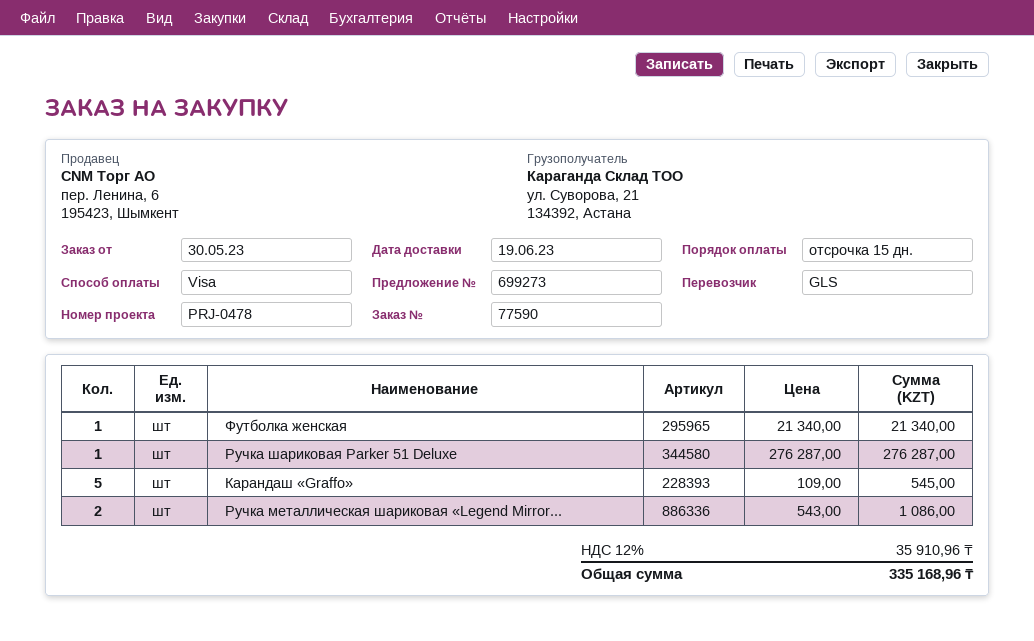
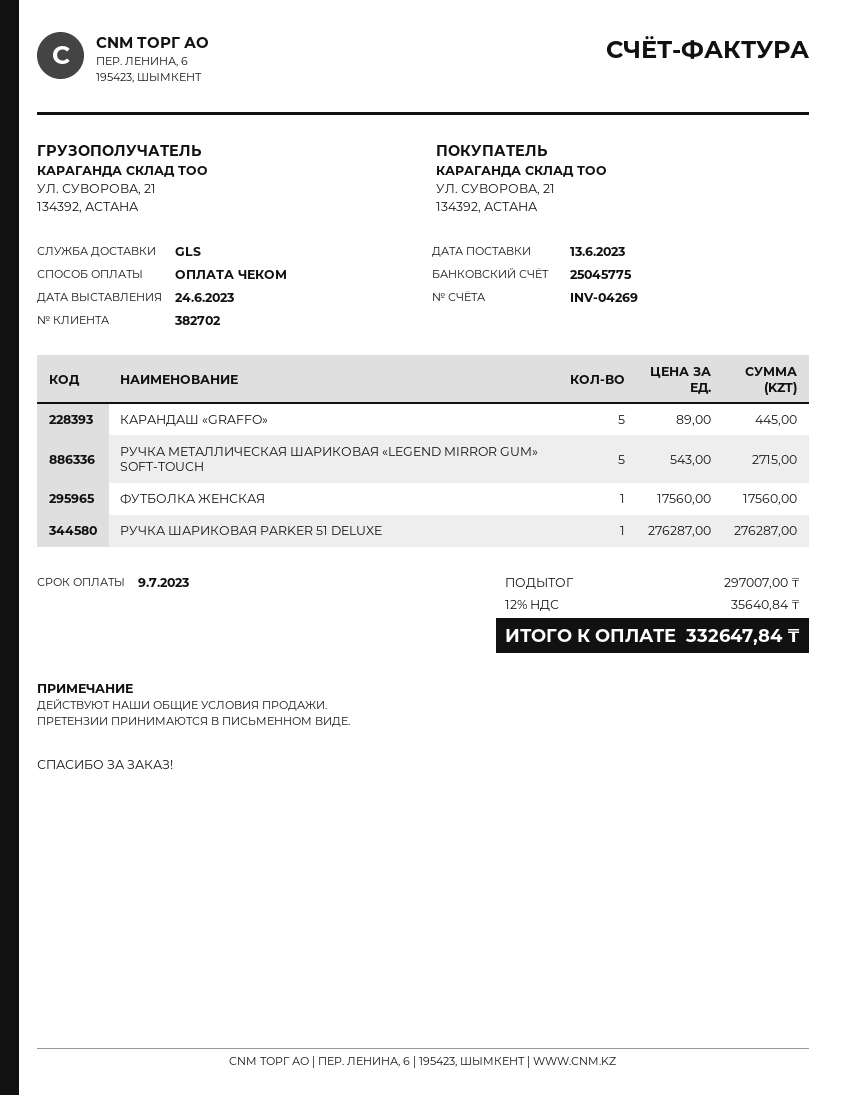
delivery date: 2023-06-19 -> 2023-06-13
payment method: Visa -> cheque
Футболка женская: 1 x 21340.00 = 21340.00 -> 1 x 17560.00 = 17560.00
Карандаш «Graffo»: 5 x 109.00 = 545.00 -> 5 x 89.00 = 445.00
Ручка металлическая шариковая «Legend Mirror...: 2 x 543.00 = 1086.00 -> 5 x 543.00 = 2715.00
tax: 12% = 35910.96 -> 12% = 35640.84
total: 335168.96 -> 332647.84

